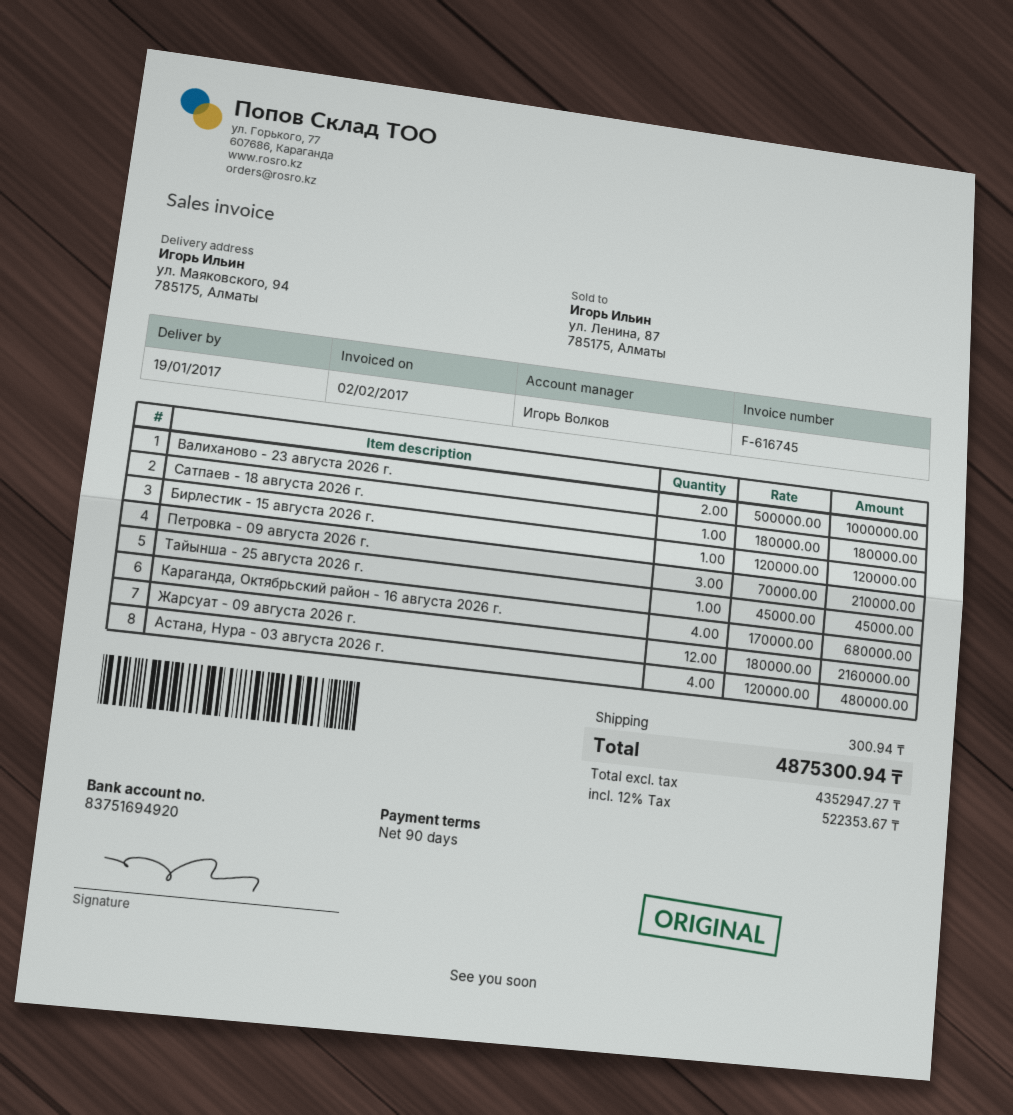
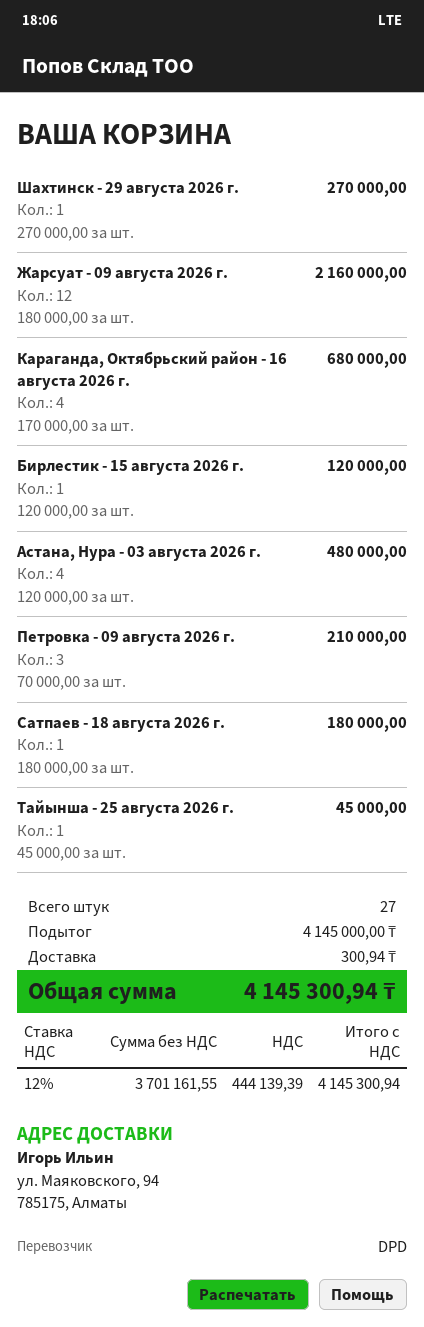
Валиханово - 23 августа 2026 г.: 2 x 500000.00 = 1000000.00 -> none
Шахтинск - 29 августа 2026 г.: none -> 1 x 270000.00 = 270000.00
net: 4352947.27 -> 3701161.55
tax: 12% = 522353.67 -> 12% = 444139.39
total: 4875300.94 -> 4145300.94

